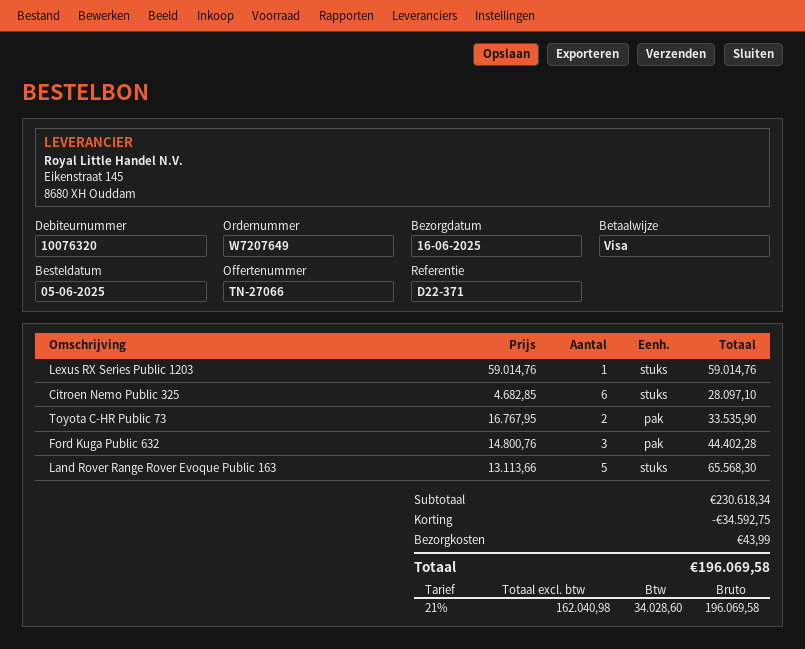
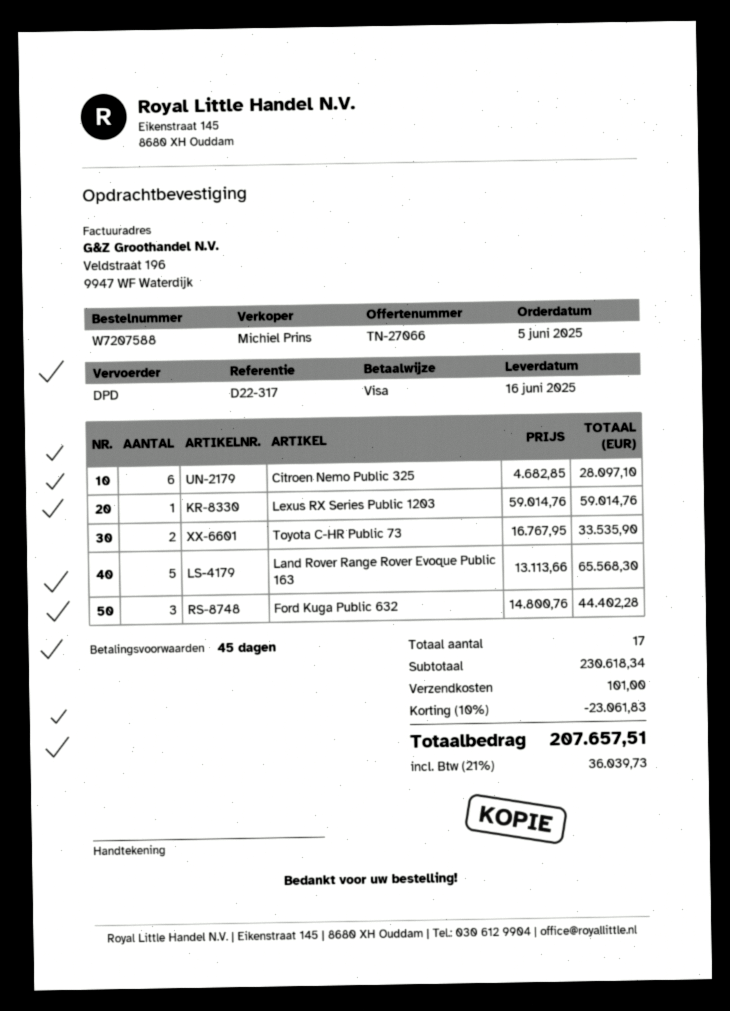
order number: W7207649 -> W7207588
reference: D22-371 -> D22-317
discount: 34592.75 -> 23061.83
shipping: 43.99 -> 101.00
tax: 21% = 34028.60 -> 21% = 36039.73
total: 196069.58 -> 207657.51

